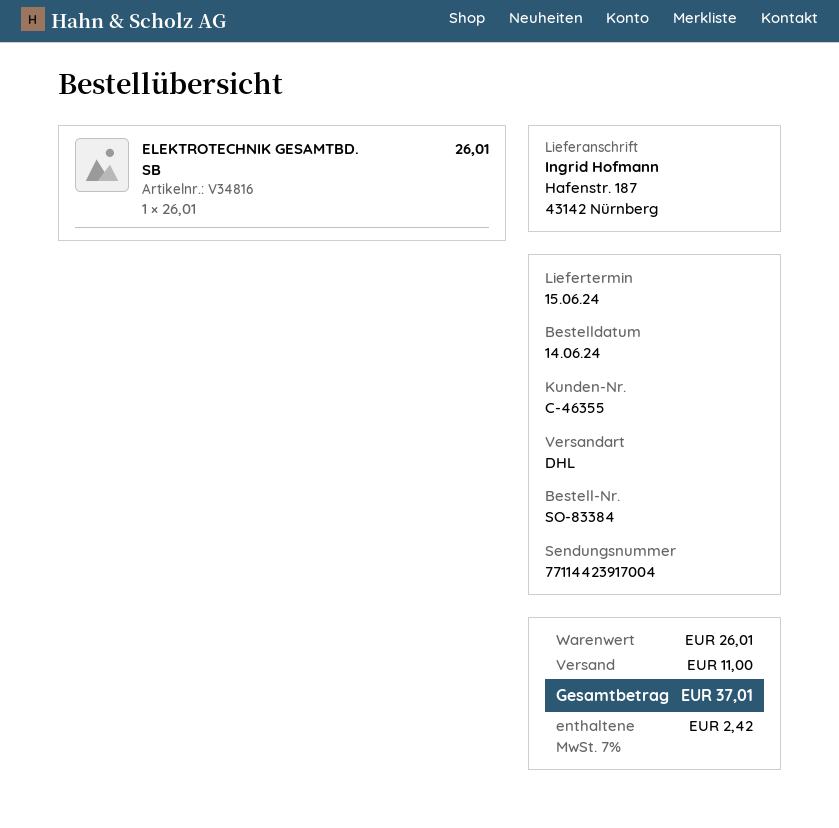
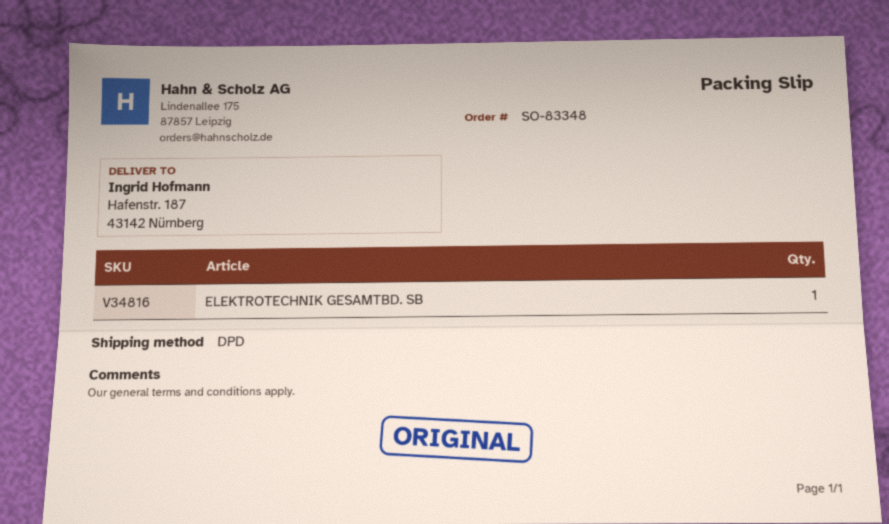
order number: SO-83384 -> SO-83348
shipping method: DHL -> DPD

